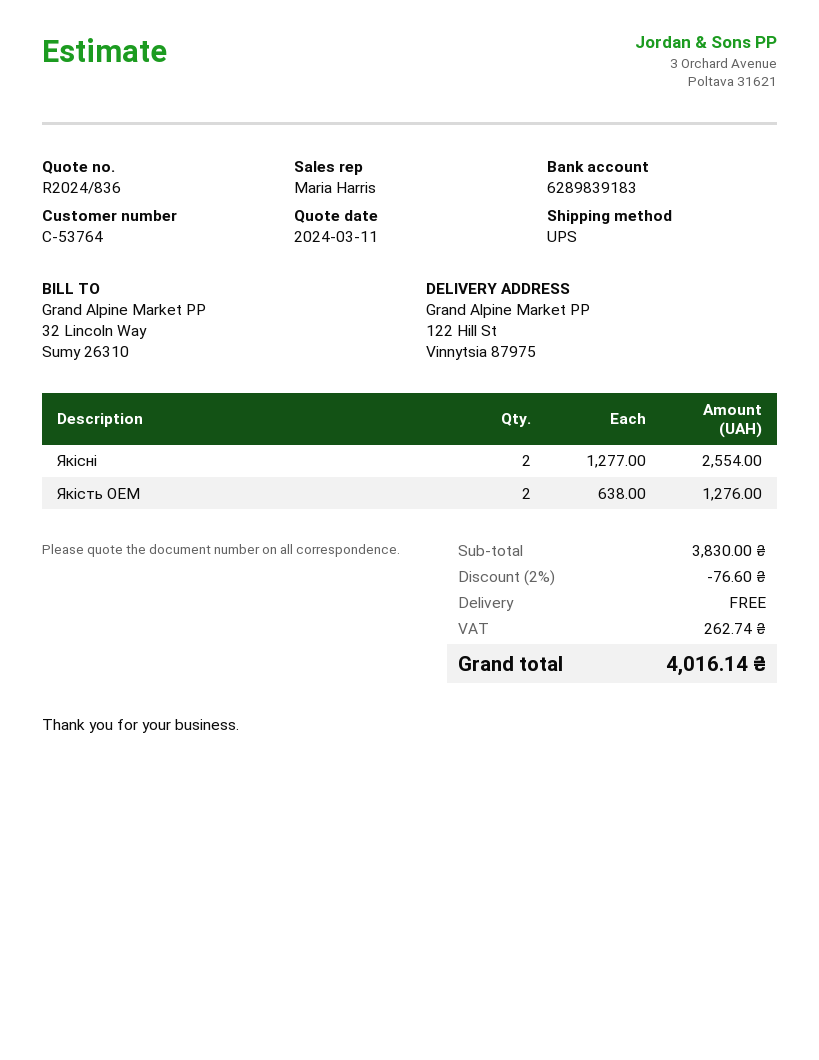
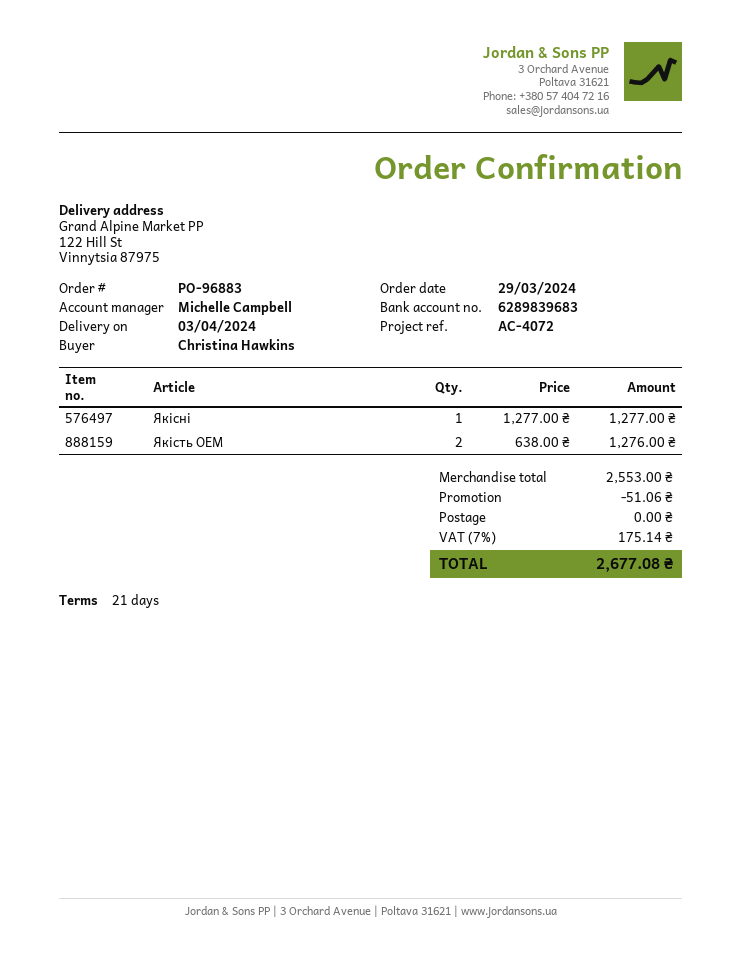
sales rep: Maria Harris -> Michelle Campbell
bank account: 6289839183 -> 6289839683
Якісні: 2 x 1277.00 = 2554.00 -> 1 x 1277.00 = 1277.00
subtotal: 3830.00 -> 2553.00
discount: 76.60 -> 51.06
tax: 262.74 -> 175.14
total: 4016.14 -> 2677.08

